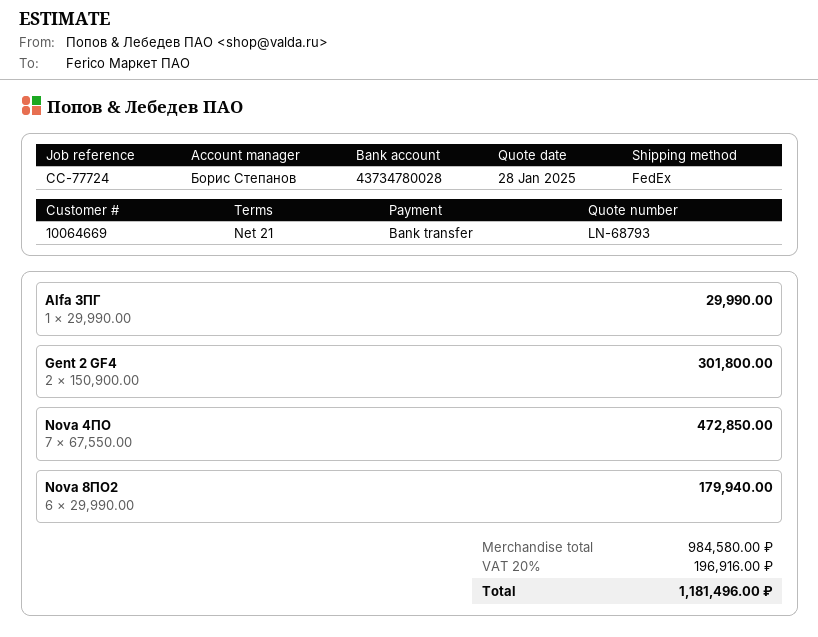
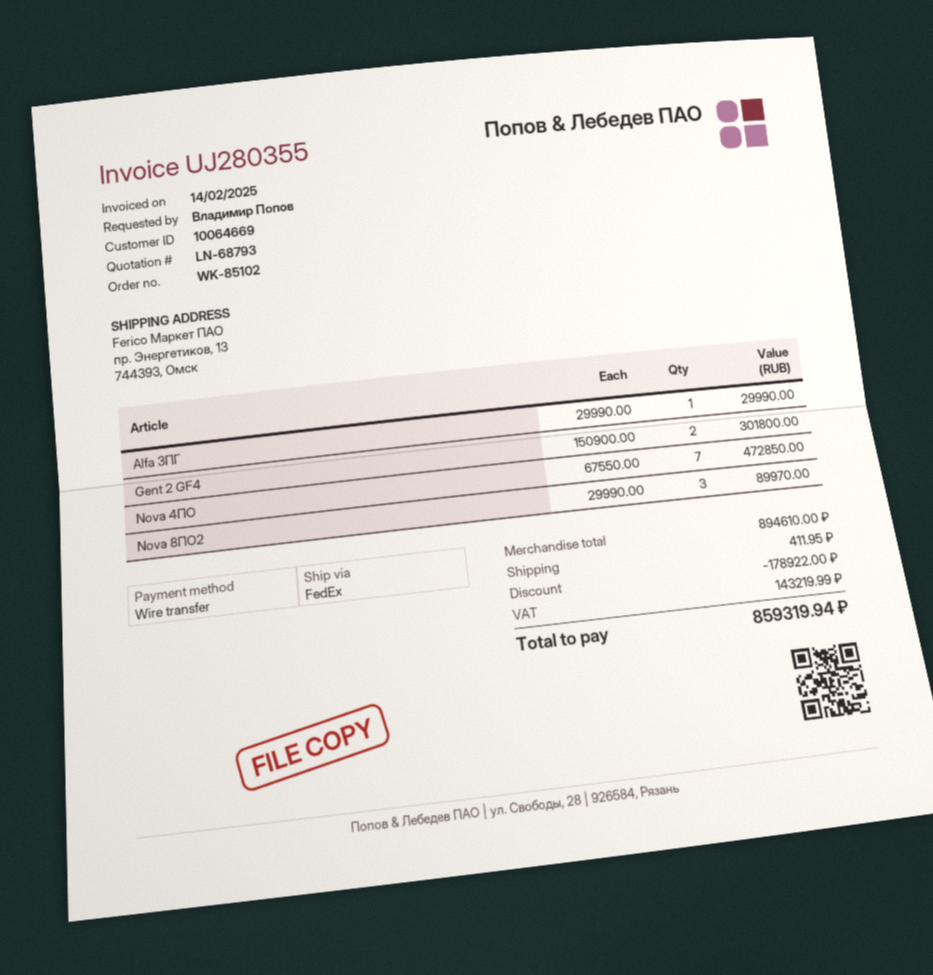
Nova 8ПО2: 6 x 29990.00 = 179940.00 -> 3 x 29990.00 = 89970.00
subtotal: 984580.00 -> 894610.00
discount: none -> 178922.00
shipping: none -> 411.95
tax: 196916.00 -> 143219.99
total: 1181496.00 -> 859319.94

